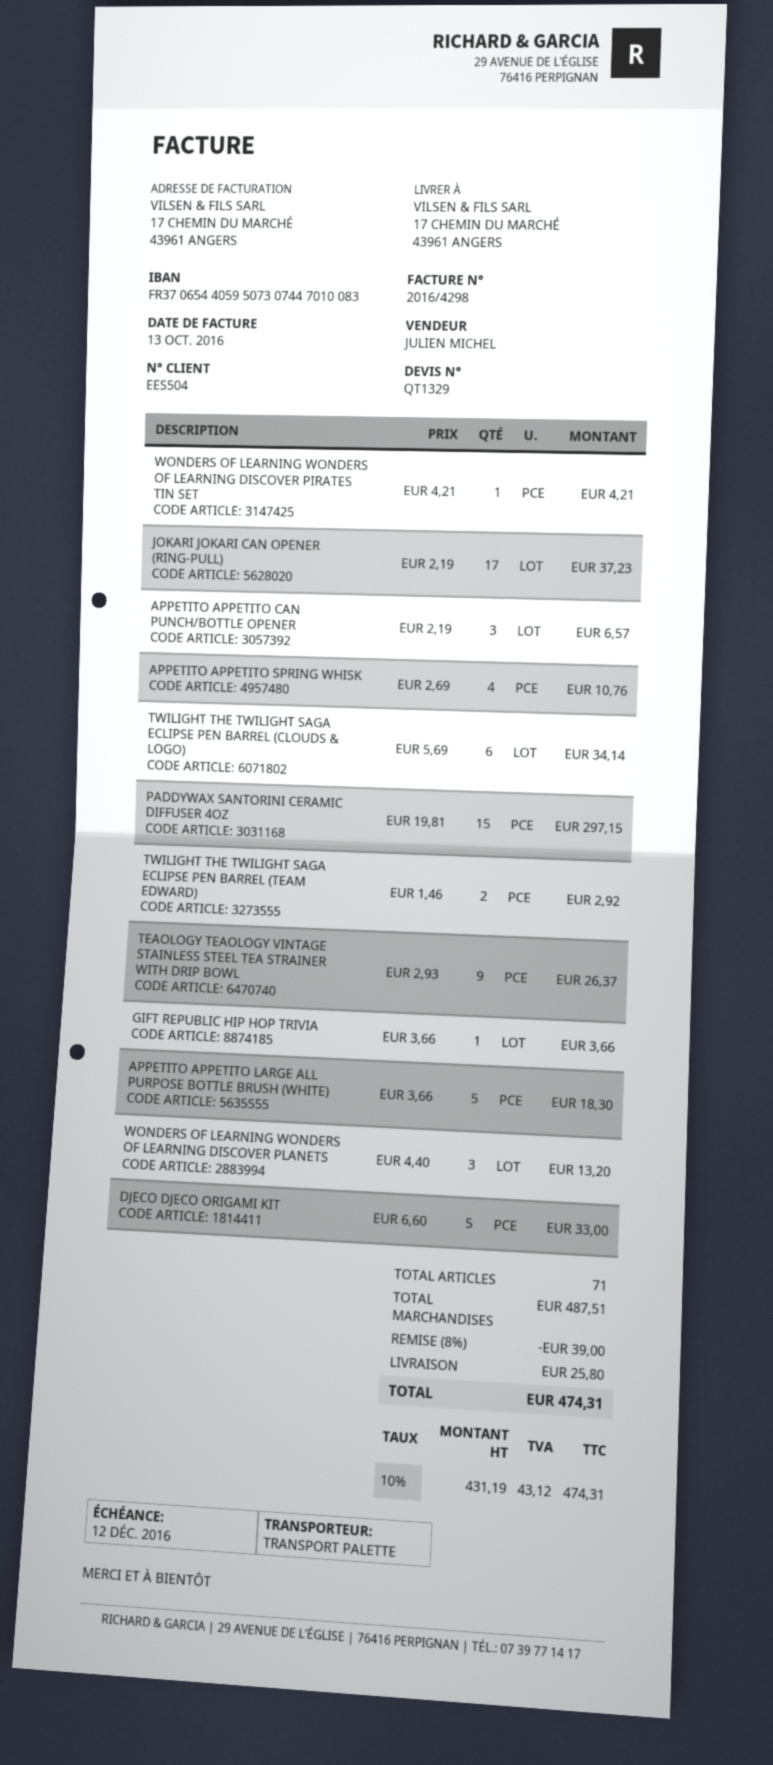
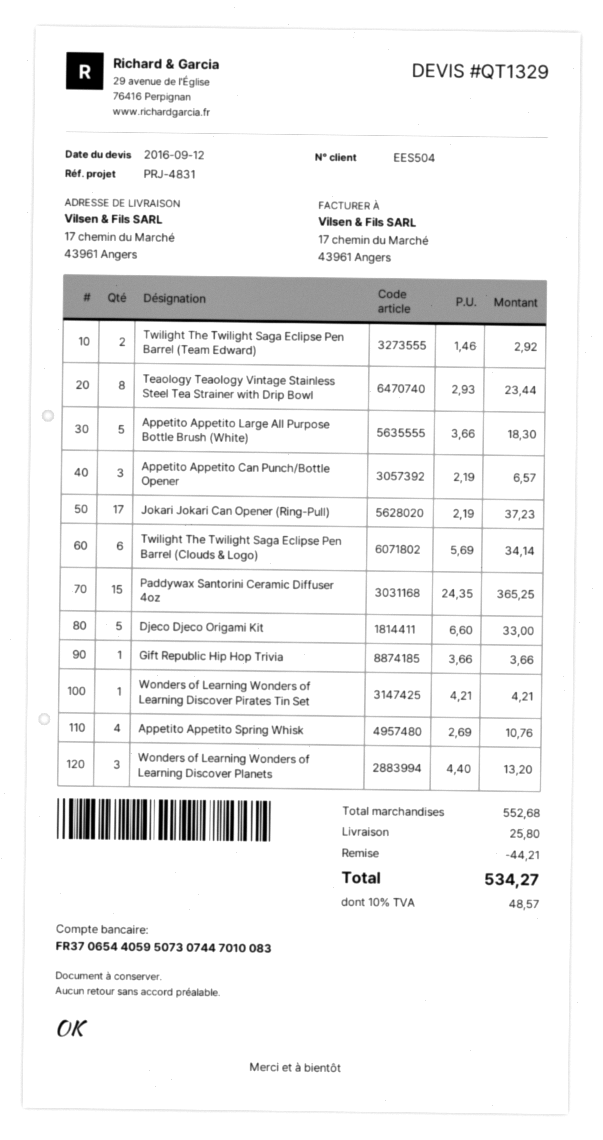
PADDYWAX SANTORINI CERAMIC DIFFUSER 4OZ: 15 x 19.81 = 297.15 -> 15 x 24.35 = 365.25
TEAOLOGY TEAOLOGY VINTAGE STAINLESS STEEL TEA STRAINER WITH DRIP BOWL: 9 x 2.93 = 26.37 -> 8 x 2.93 = 23.44
subtotal: 487.51 -> 552.68
discount: 39.00 -> 44.21
tax: 10% = 43.12 -> 10% = 48.57
total: 474.31 -> 534.27

